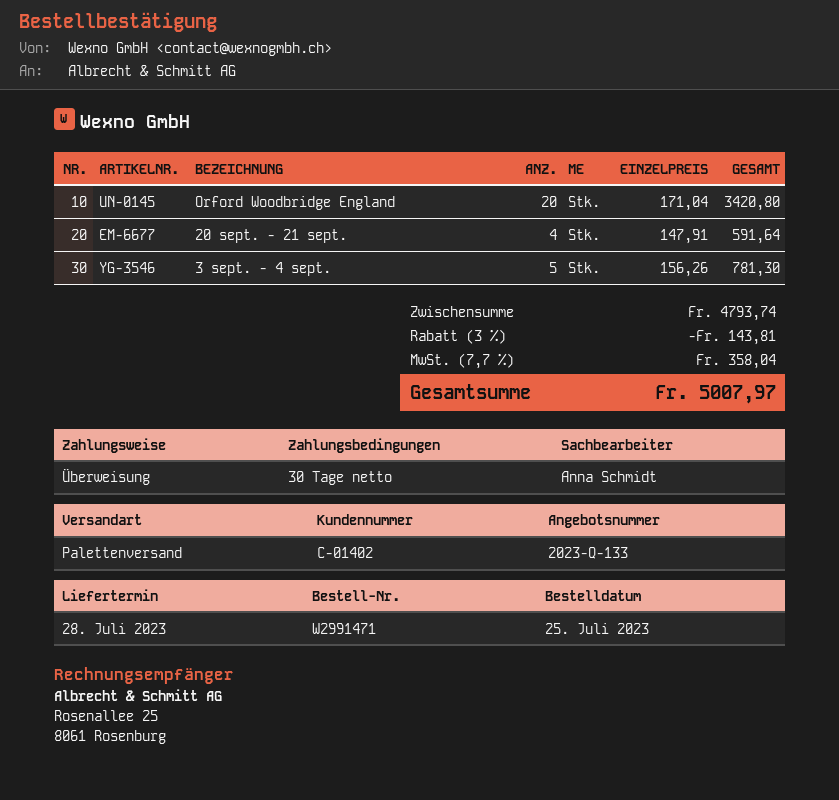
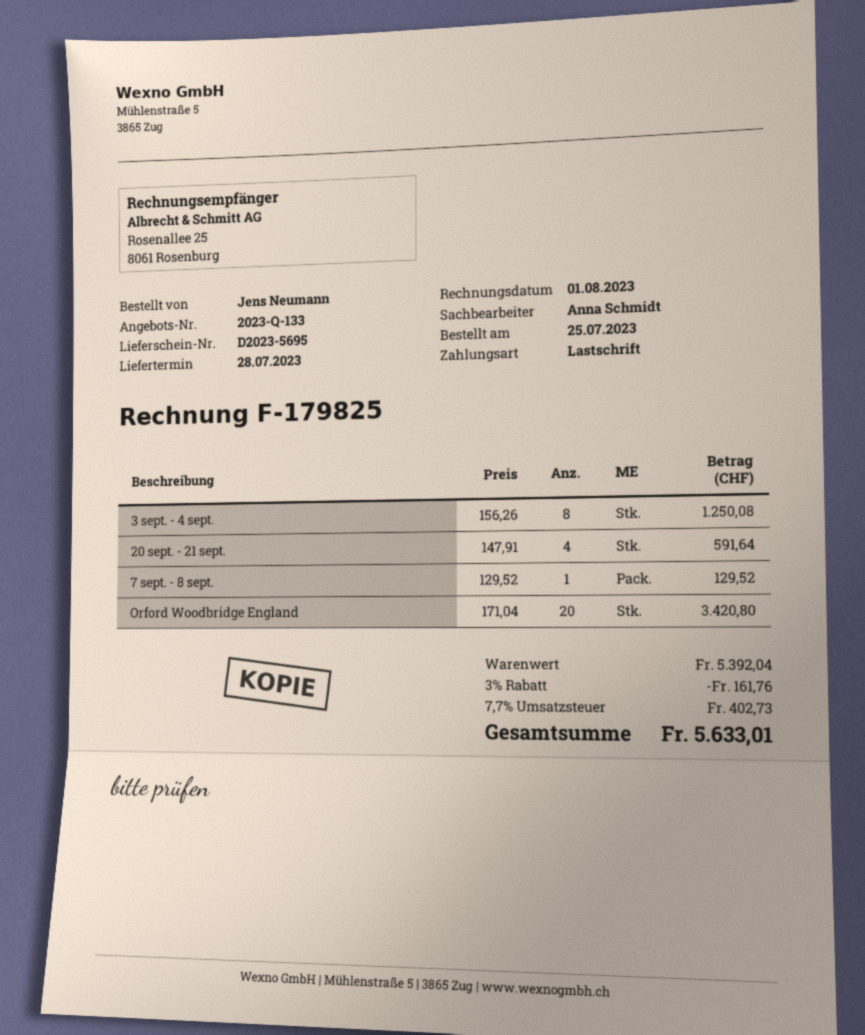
payment method: bank transfer -> direct debit
3 sept. - 4 sept.: 5 x 156.26 = 781.30 -> 8 x 156.26 = 1250.08
7 sept. - 8 sept.: none -> 1 x 129.52 = 129.52
subtotal: 4793.74 -> 5392.04
discount: 3% = 143.81 -> 3% = 161.76
tax: 7.7% = 358.04 -> 7.7% = 402.73
total: 5007.97 -> 5633.01

